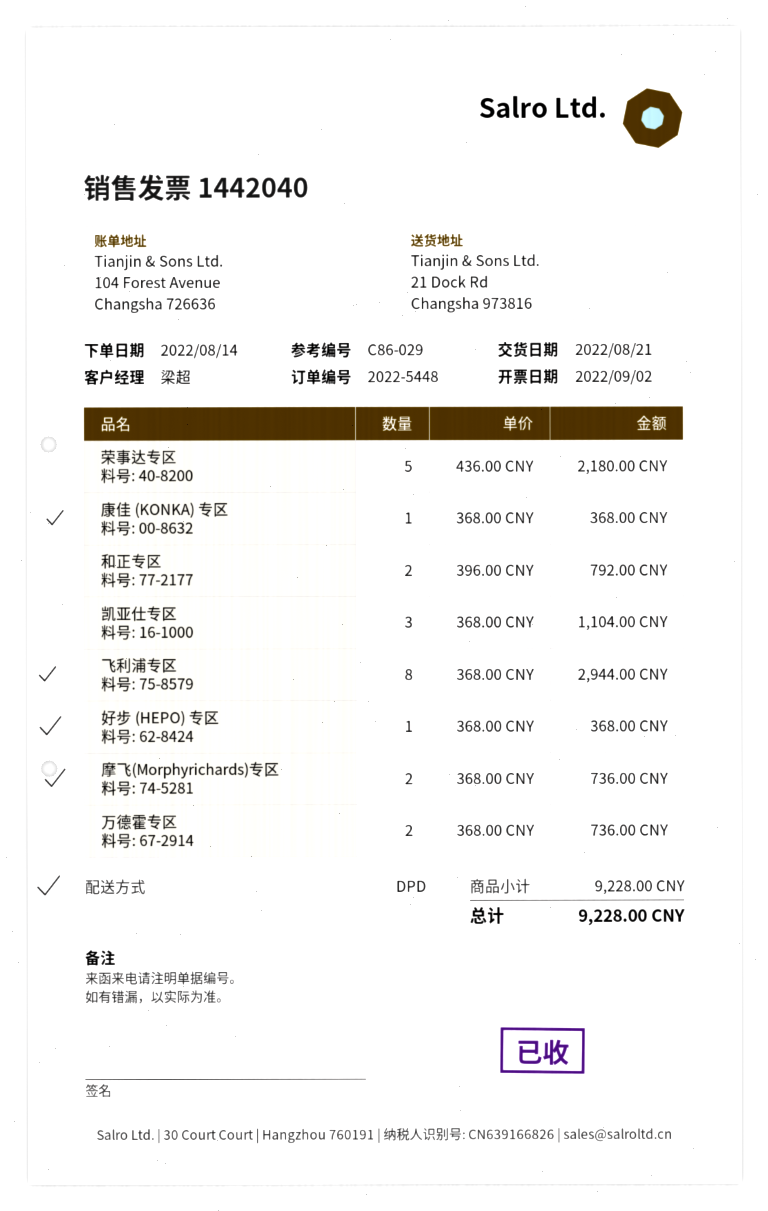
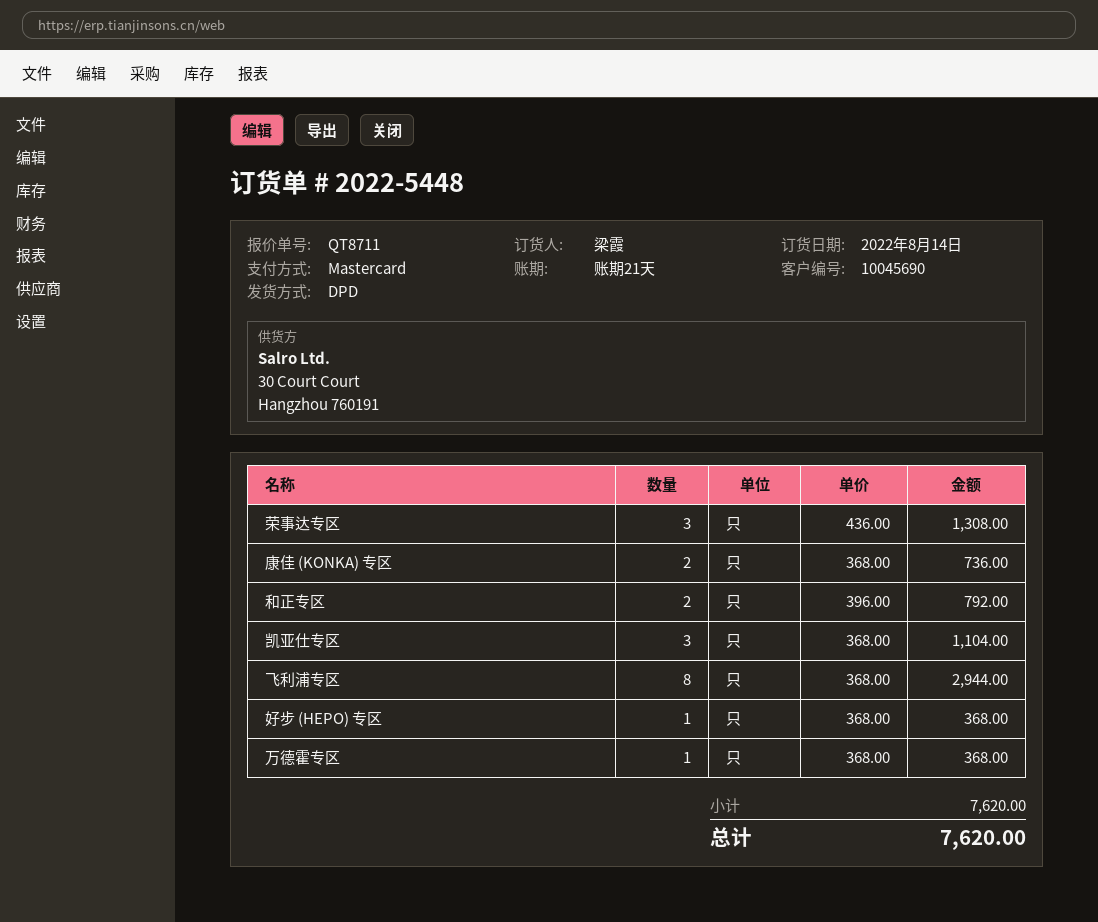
荣事达专区: 5 x 436.00 = 2180.00 -> 3 x 436.00 = 1308.00
康佳 (KONKA) 专区: 1 x 368.00 = 368.00 -> 2 x 368.00 = 736.00
摩飞(Morphyrichards)专区: 2 x 368.00 = 736.00 -> none
万德霍专区: 2 x 368.00 = 736.00 -> 1 x 368.00 = 368.00
subtotal: 9228.00 -> 7620.00
total: 9228.00 -> 7620.00

